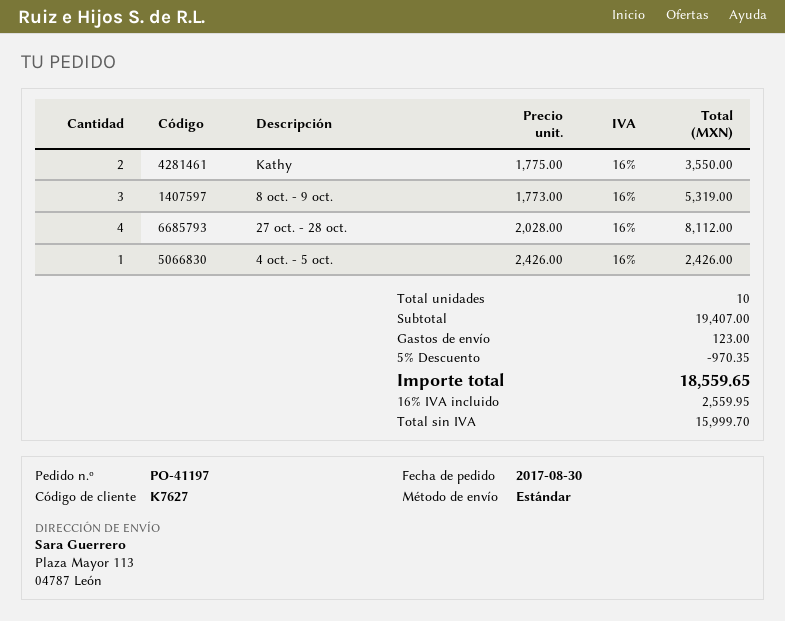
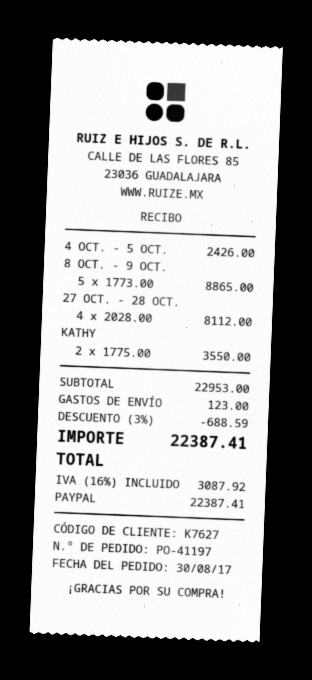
8 oct. - 9 oct.: 3 x 1773.00 = 5319.00 -> 5 x 1773.00 = 8865.00
subtotal: 19407.00 -> 22953.00
discount: 5% = 970.35 -> 3% = 688.59
tax: 16% = 2559.95 -> 16% = 3087.92
total: 18559.65 -> 22387.41

